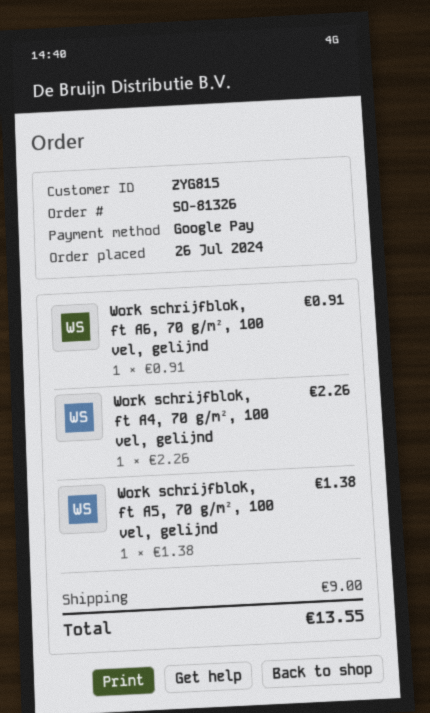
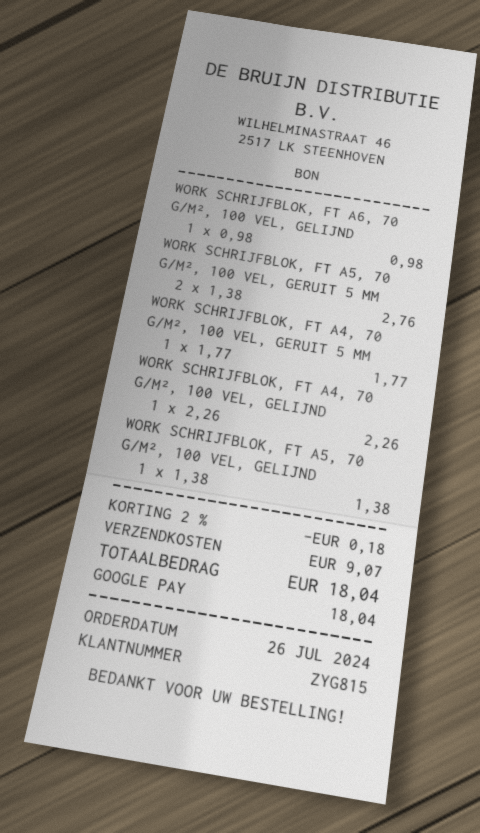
Work schrijfblok, ft A6, 70 g/m², 100 vel, gelijnd: 1 x 0.91 = 0.91 -> 1 x 0.98 = 0.98
WORK SCHRIJFBLOK, FT A5, 70 G/M², 100 VEL, GERUIT 5 MM: none -> 2 x 1.38 = 2.76
WORK SCHRIJFBLOK, FT A4, 70 G/M², 100 VEL, GERUIT 5 MM: none -> 1 x 1.77 = 1.77
discount: none -> 2% = 0.18
shipping: 9.00 -> 9.07
total: 13.55 -> 18.04

